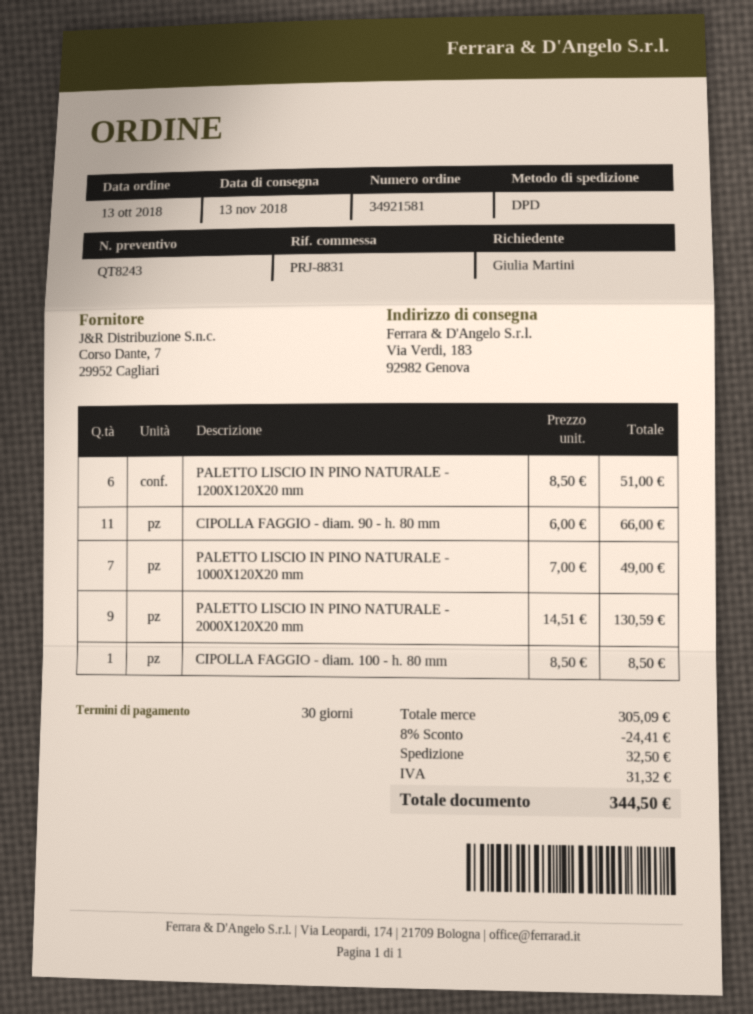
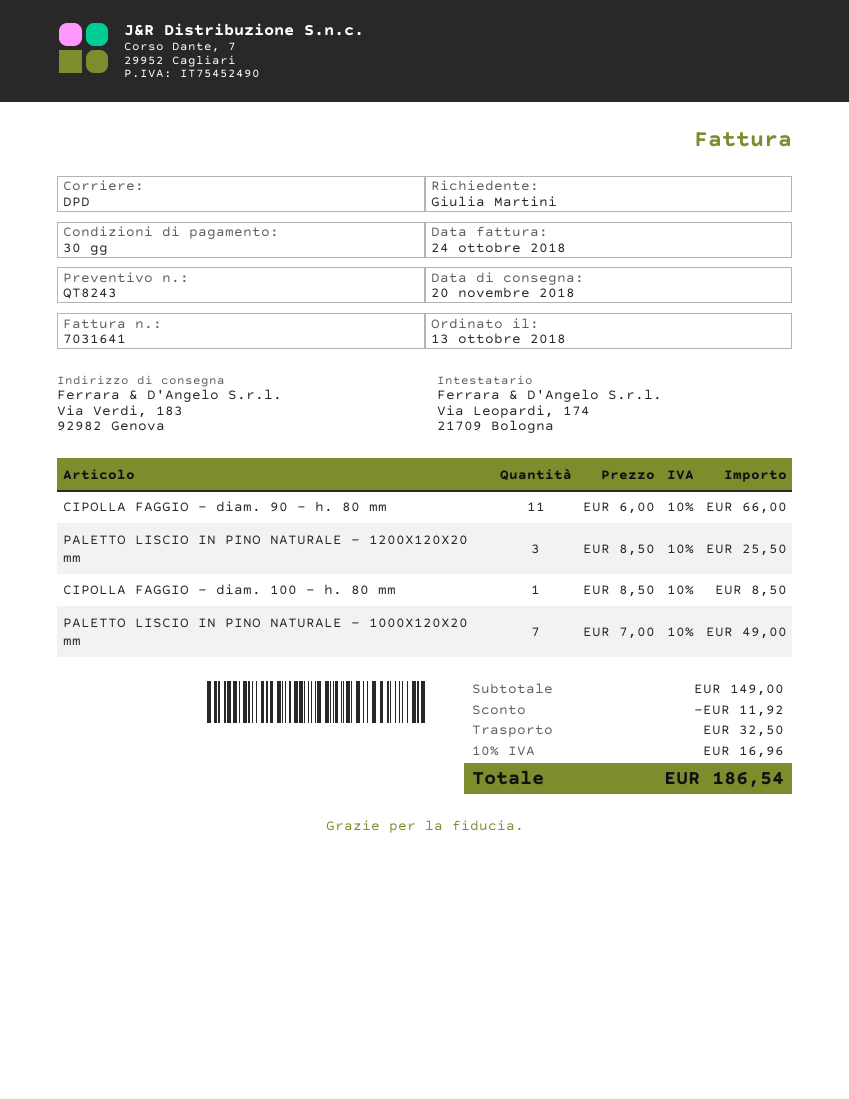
delivery date: 2018-11-13 -> 2018-11-20
PALETTO LISCIO IN PINO NATURALE - 1200X120X20 mm: 6 x 8.50 = 51.00 -> 3 x 8.50 = 25.50
PALETTO LISCIO IN PINO NATURALE - 2000X120X20 mm: 9 x 14.51 = 130.59 -> none
subtotal: 305.09 -> 149.00
discount: 24.41 -> 11.92
tax: 31.32 -> 16.96
total: 344.50 -> 186.54

